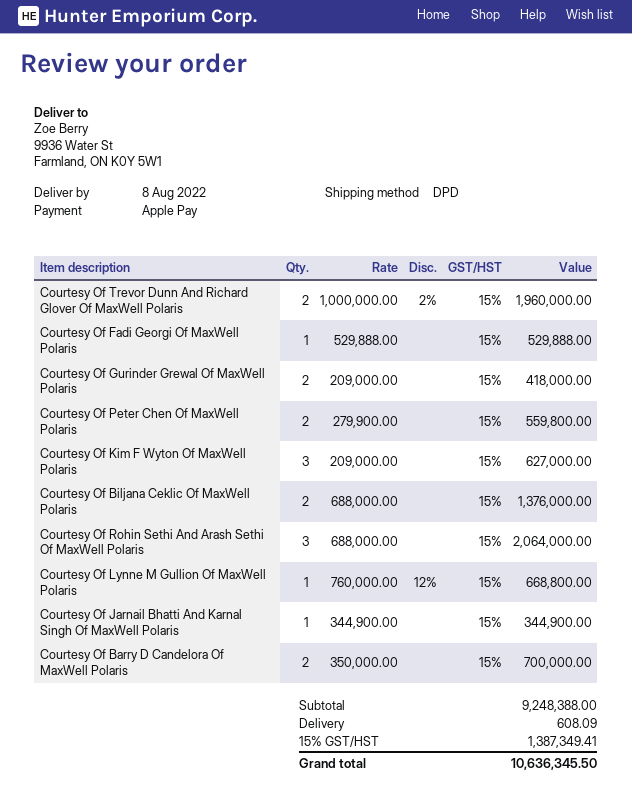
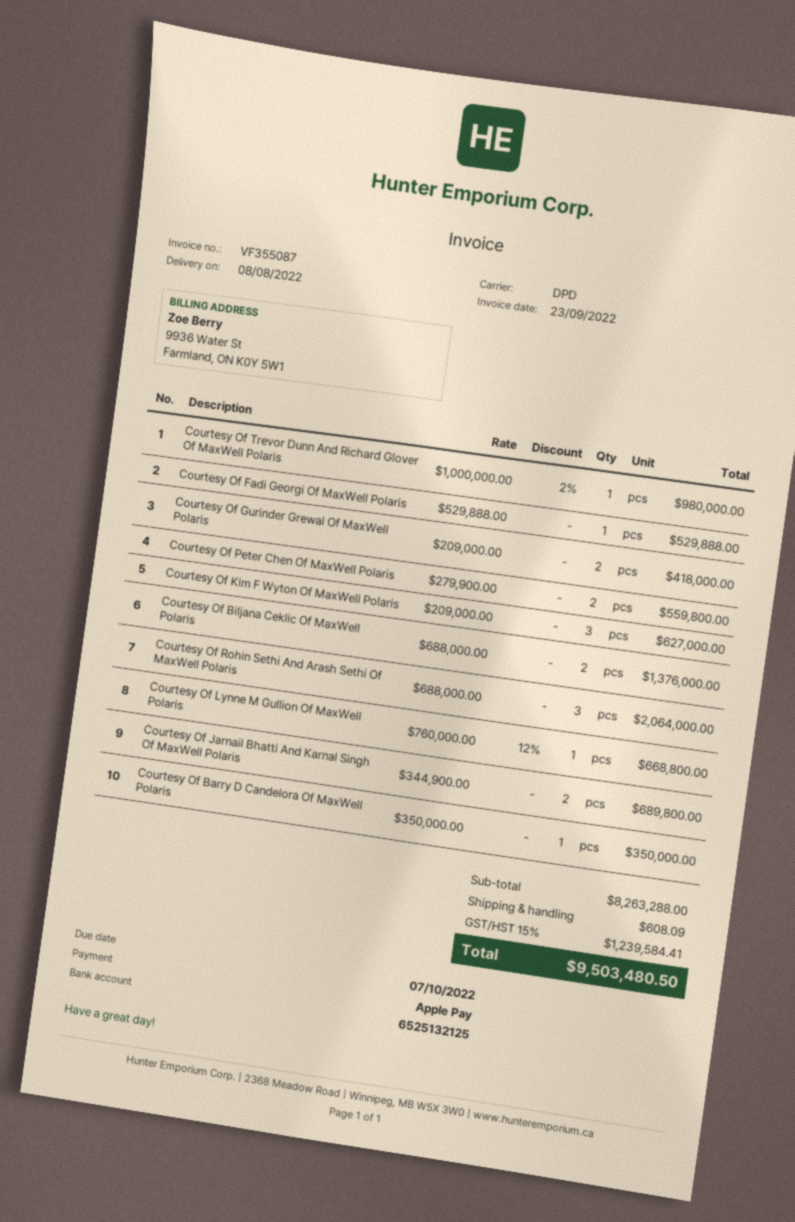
Courtesy Of Trevor Dunn And Richard Glover Of MaxWell Polaris: 2 x 1000000.00 - 2% = 1960000.00 -> 1 x 1000000.00 - 2% = 980000.00
Courtesy Of Jarnail Bhatti And Karnal Singh Of MaxWell Polaris: 1 x 344900.00 = 344900.00 -> 2 x 344900.00 = 689800.00
Courtesy Of Barry D Candelora Of MaxWell Polaris: 2 x 350000.00 = 700000.00 -> 1 x 350000.00 = 350000.00
subtotal: 9248388.00 -> 8263288.00
tax: 15% = 1387349.41 -> 15% = 1239584.41
total: 10636345.50 -> 9503480.50

